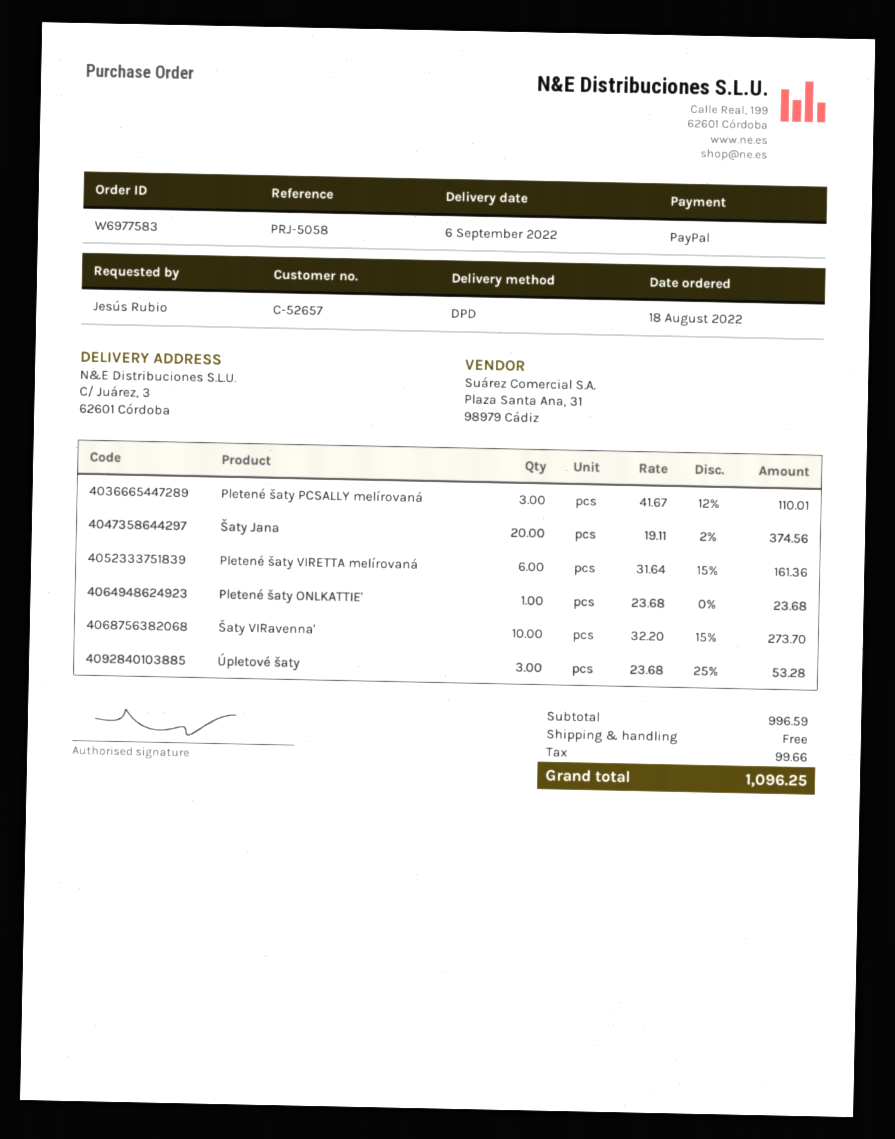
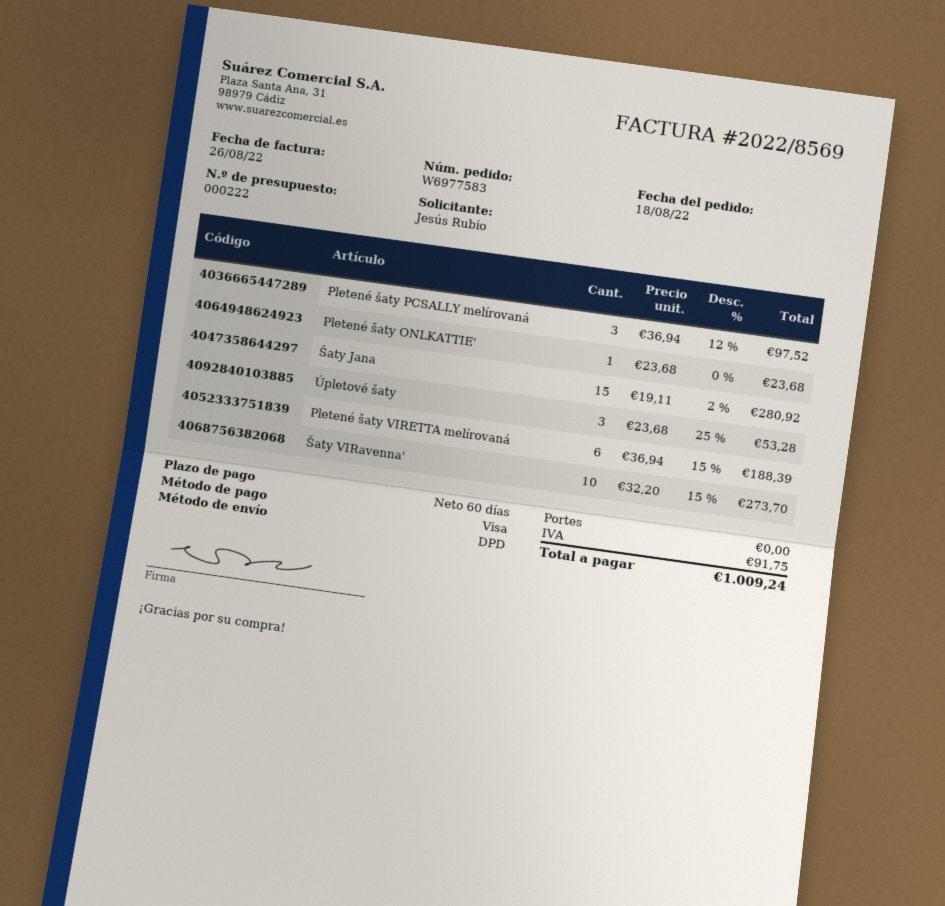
payment method: PayPal -> Visa
Pletené šaty PCSALLY melírovaná: 3 x 41.67 - 12% = 110.01 -> 3 x 36.94 - 12% = 97.52
Šaty Jana: 20 x 19.11 - 2% = 374.56 -> 15 x 19.11 - 2% = 280.92
Pletené šaty VIRETTA melírovaná: 6 x 31.64 - 15% = 161.36 -> 6 x 36.94 - 15% = 188.39
tax: 99.66 -> 91.75
total: 1096.25 -> 1009.24

